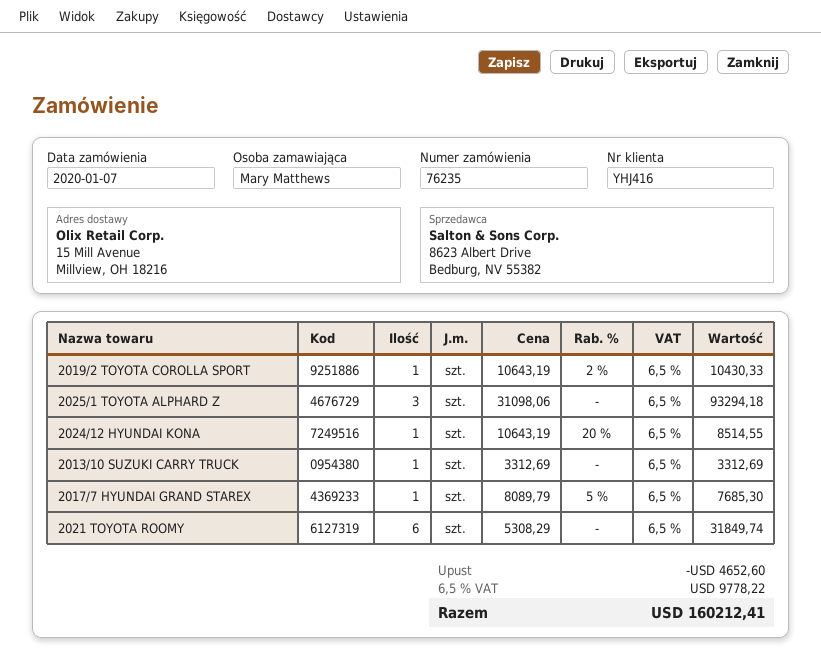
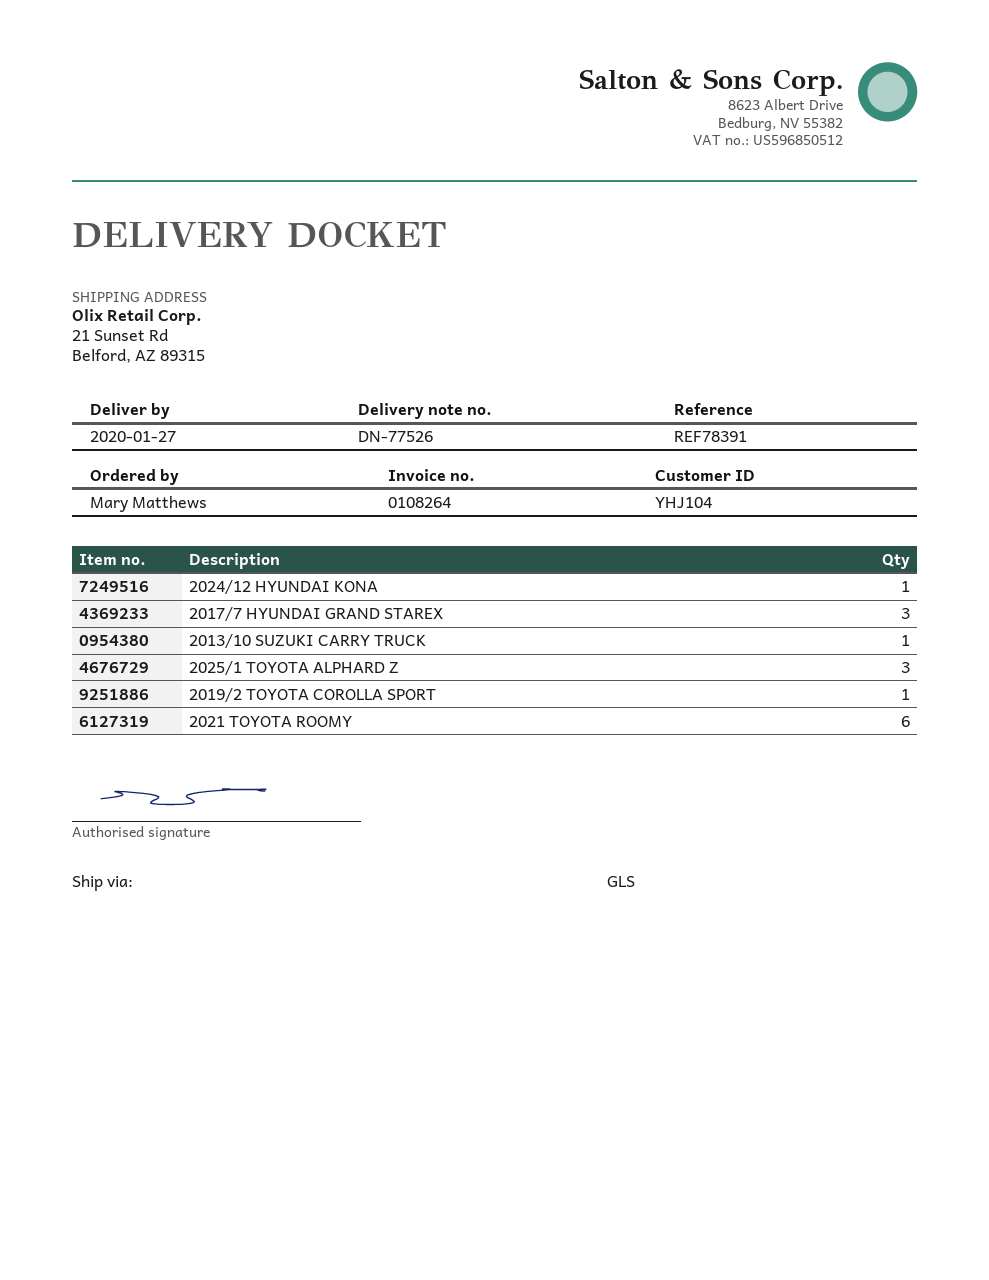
customer number: YHJ416 -> YHJ104
ship to: 15 Mill Avenue, Millview, OH 18216 -> 21 Sunset Rd, Belford, AZ 89315
2017/7 HYUNDAI GRAND STAREX: 1 -> 3

